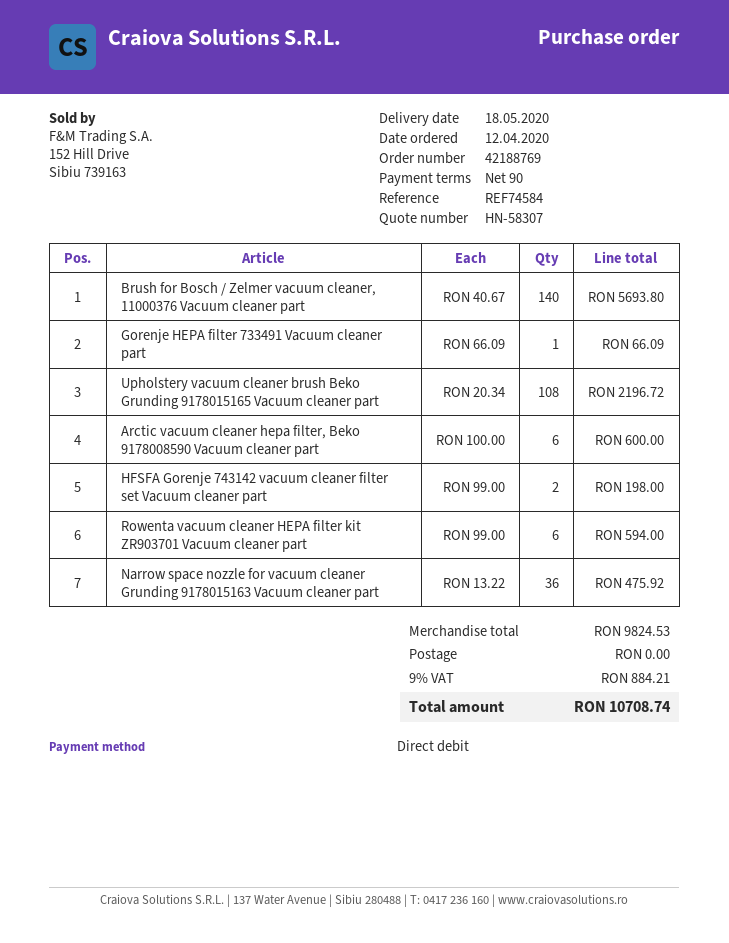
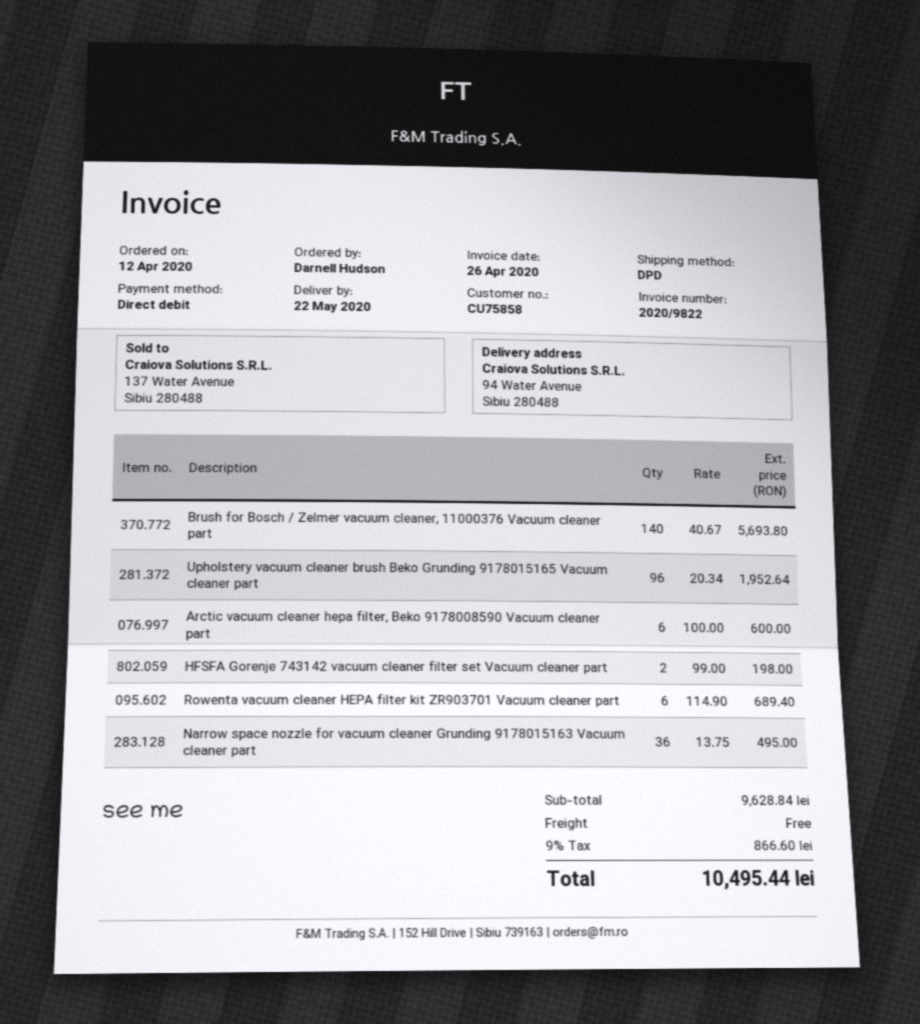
delivery date: 2020-05-18 -> 2020-05-22
Gorenje HEPA filter 733491 Vacuum cleaner part: 1 x 66.09 = 66.09 -> none
Upholstery vacuum cleaner brush Beko Grunding 9178015165 Vacuum cleaner part: 108 x 20.34 = 2196.72 -> 96 x 20.34 = 1952.64
Rowenta vacuum cleaner HEPA filter kit ZR903701 Vacuum cleaner part: 6 x 99.00 = 594.00 -> 6 x 114.90 = 689.40
Narrow space nozzle for vacuum cleaner Grunding 9178015163 Vacuum cleaner part: 36 x 13.22 = 475.92 -> 36 x 13.75 = 495.00
subtotal: 9824.53 -> 9628.84
tax: 9% = 884.21 -> 9% = 866.60
total: 10708.74 -> 10495.44

